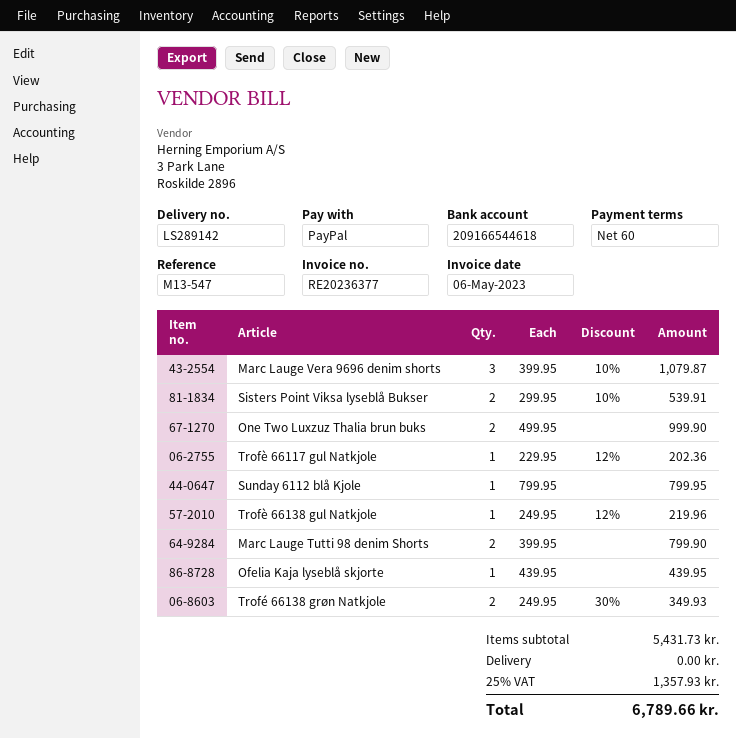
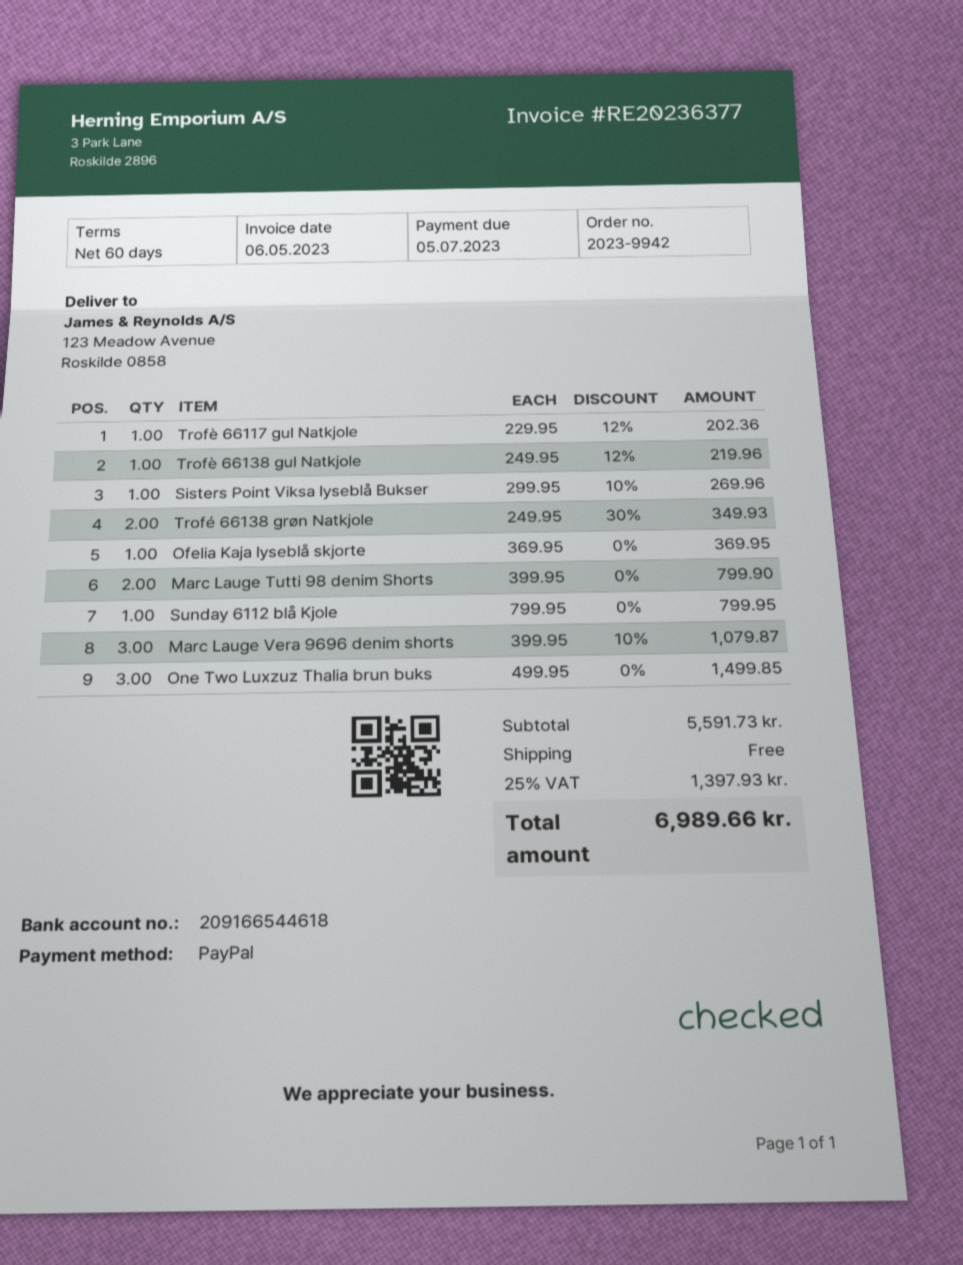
Sisters Point Viksa lyseblå Bukser: 2 x 299.95 - 10% = 539.91 -> 1 x 299.95 - 10% = 269.96
One Two Luxzuz Thalia brun buks: 2 x 499.95 = 999.90 -> 3 x 499.95 = 1499.85
Ofelia Kaja lyseblå skjorte: 1 x 439.95 = 439.95 -> 1 x 369.95 = 369.95
subtotal: 5431.73 -> 5591.73
tax: 25% = 1357.93 -> 25% = 1397.93
total: 6789.66 -> 6989.66

